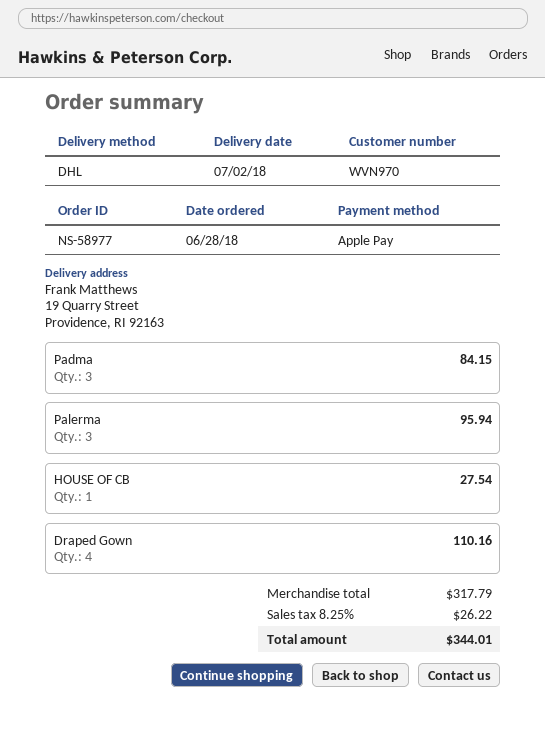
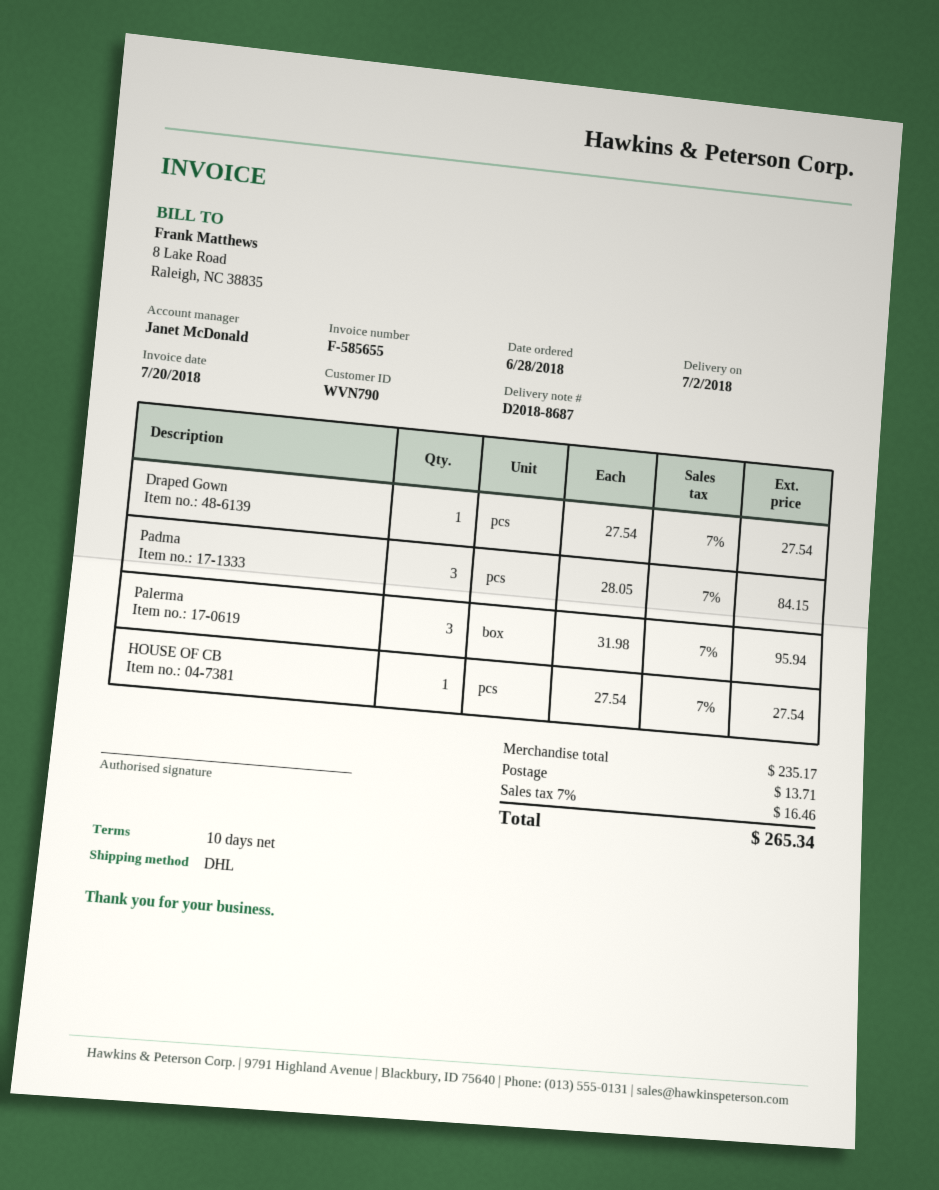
customer number: WVN970 -> WVN790
Draped Gown: 4 for 110.16 -> 1 for 27.54
subtotal: 317.79 -> 235.17
shipping: none -> 13.71
tax: 8.25% = 26.22 -> 7% = 16.46
total: 344.01 -> 265.34

